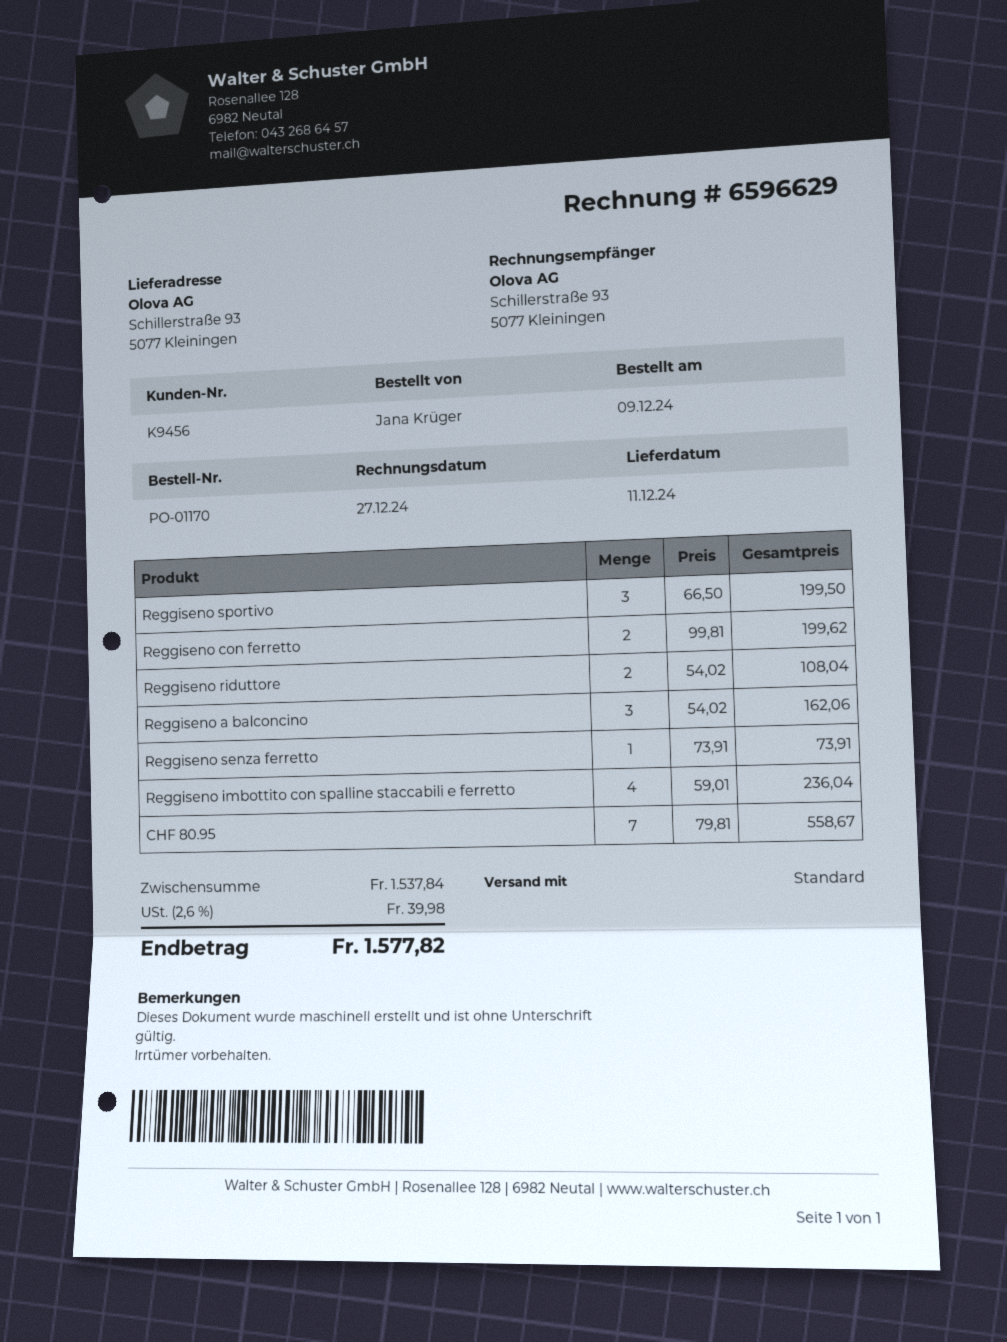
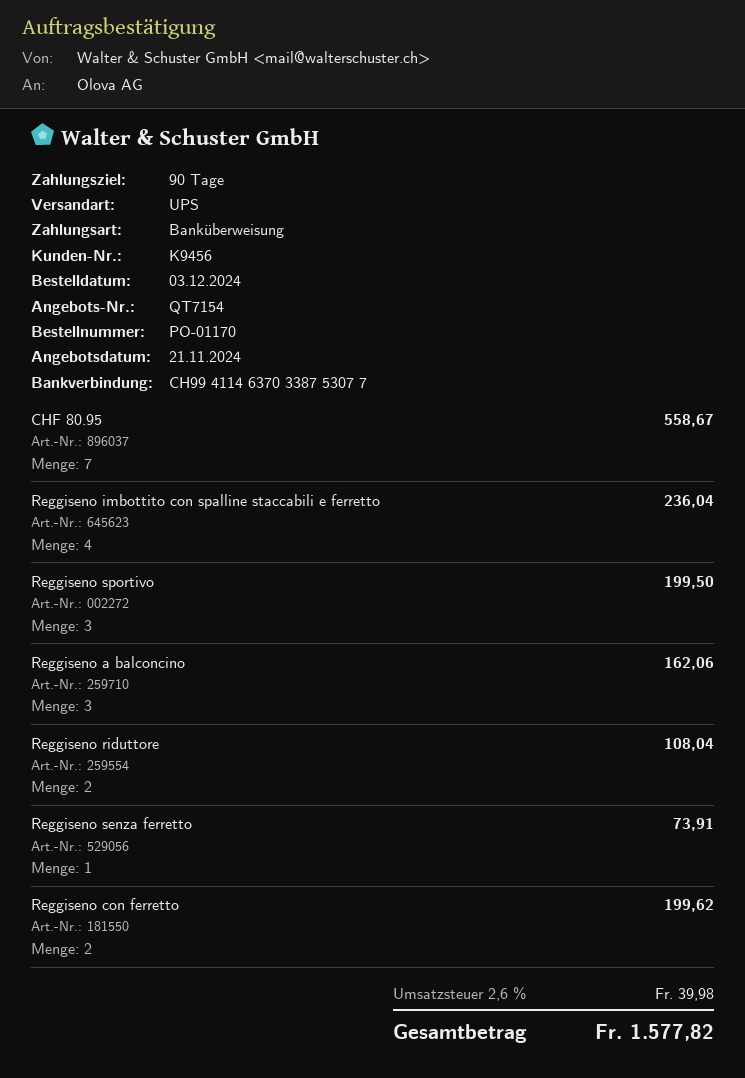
order date: 2024-12-09 -> 2024-12-03
shipping method: standard -> UPS

